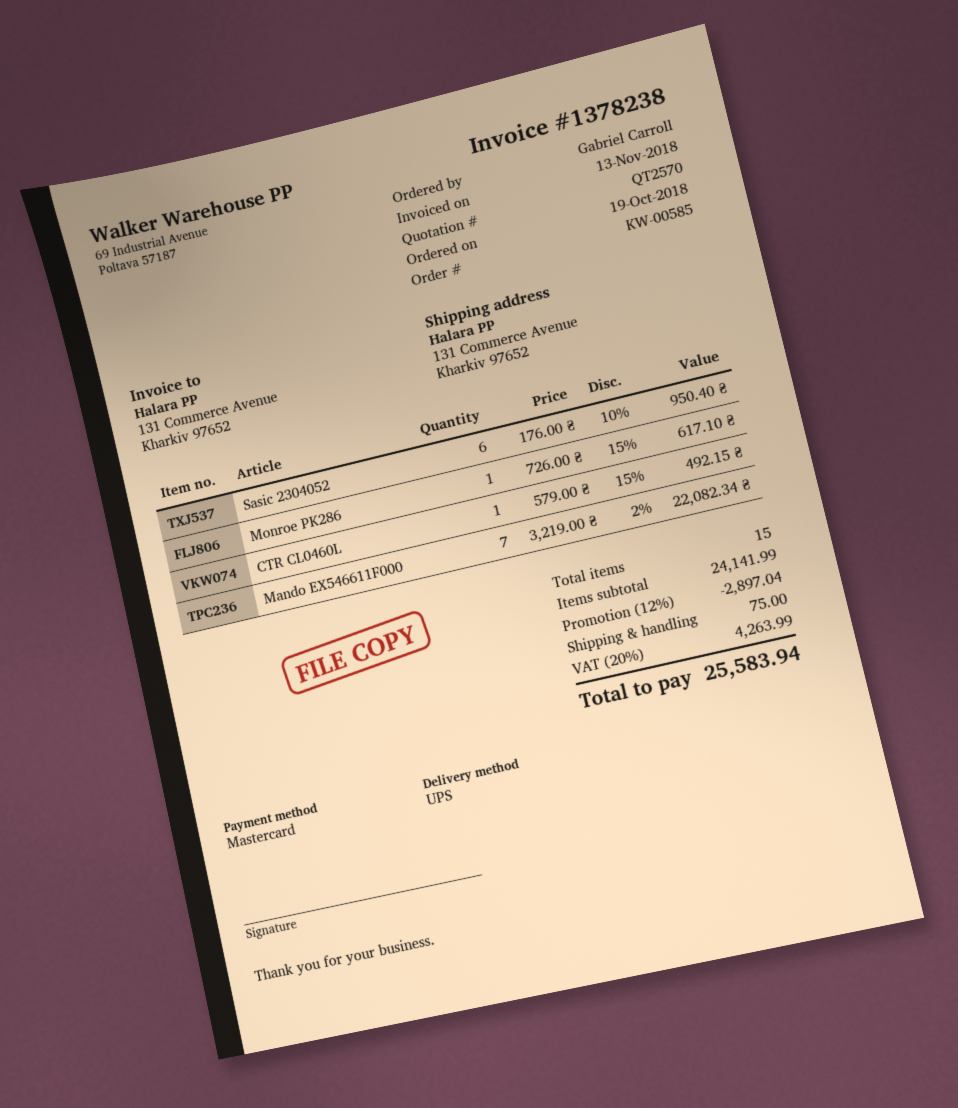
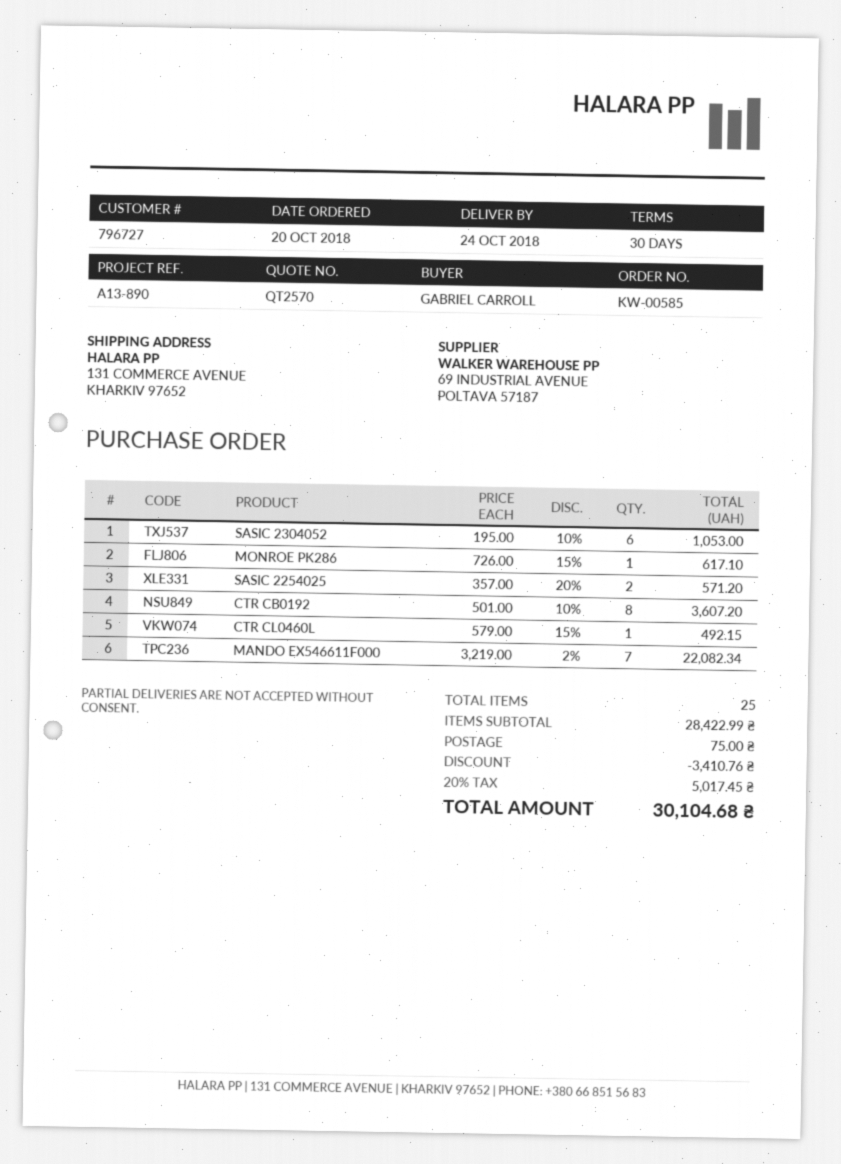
order date: 2018-10-19 -> 2018-10-20
Sasic 2304052: 6 x 176.00 - 10% = 950.40 -> 6 x 195.00 - 10% = 1053.00
SASIC 2254025: none -> 2 x 357.00 - 20% = 571.20
CTR CB0192: none -> 8 x 501.00 - 10% = 3607.20
total quantity: 15 -> 25
subtotal: 24141.99 -> 28422.99
discount: 2897.04 -> 3410.76
tax: 20% = 4263.99 -> 20% = 5017.45
total: 25583.94 -> 30104.68

